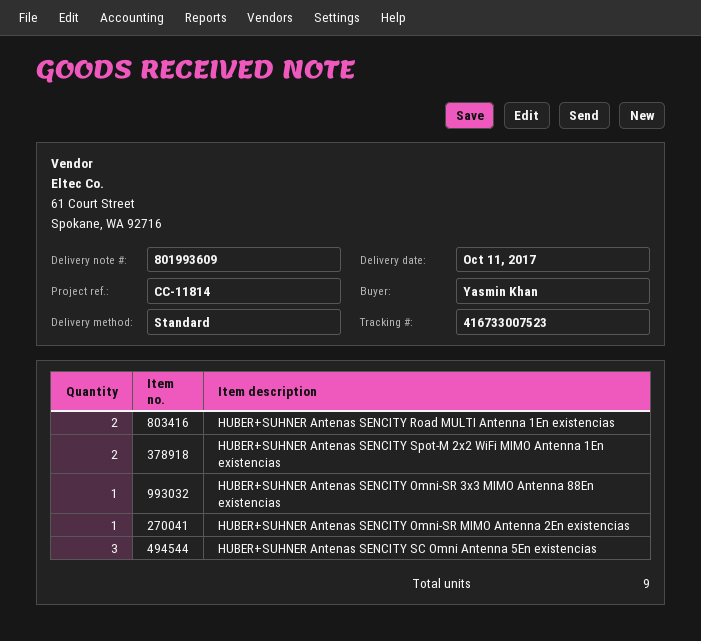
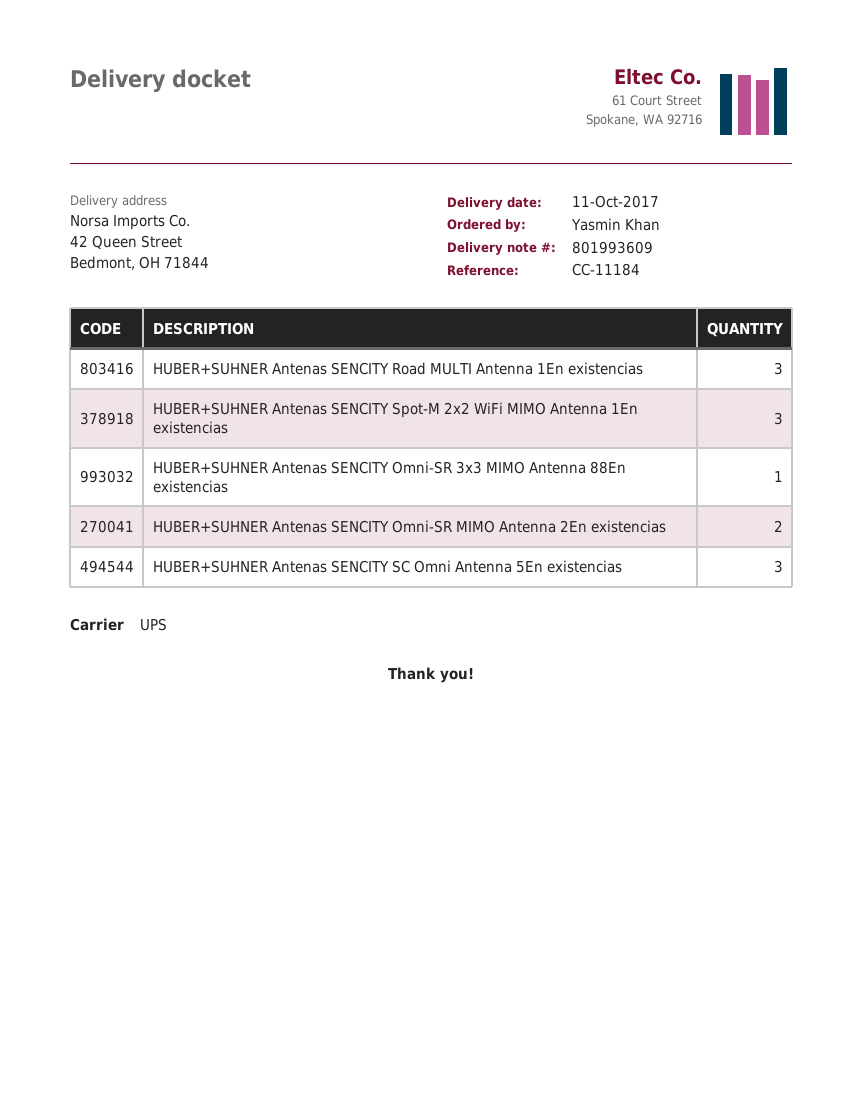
reference: CC-11814 -> CC-11184
shipping method: standard -> UPS
HUBER+SUHNER Antenas SENCITY Road MULTI Antenna 1En existencias: 2 -> 3
HUBER+SUHNER Antenas SENCITY Spot-M 2x2 WiFi MIMO Antenna 1En existencias: 2 -> 3
HUBER+SUHNER Antenas SENCITY Omni-SR MIMO Antenna 2En existencias: 1 -> 2

